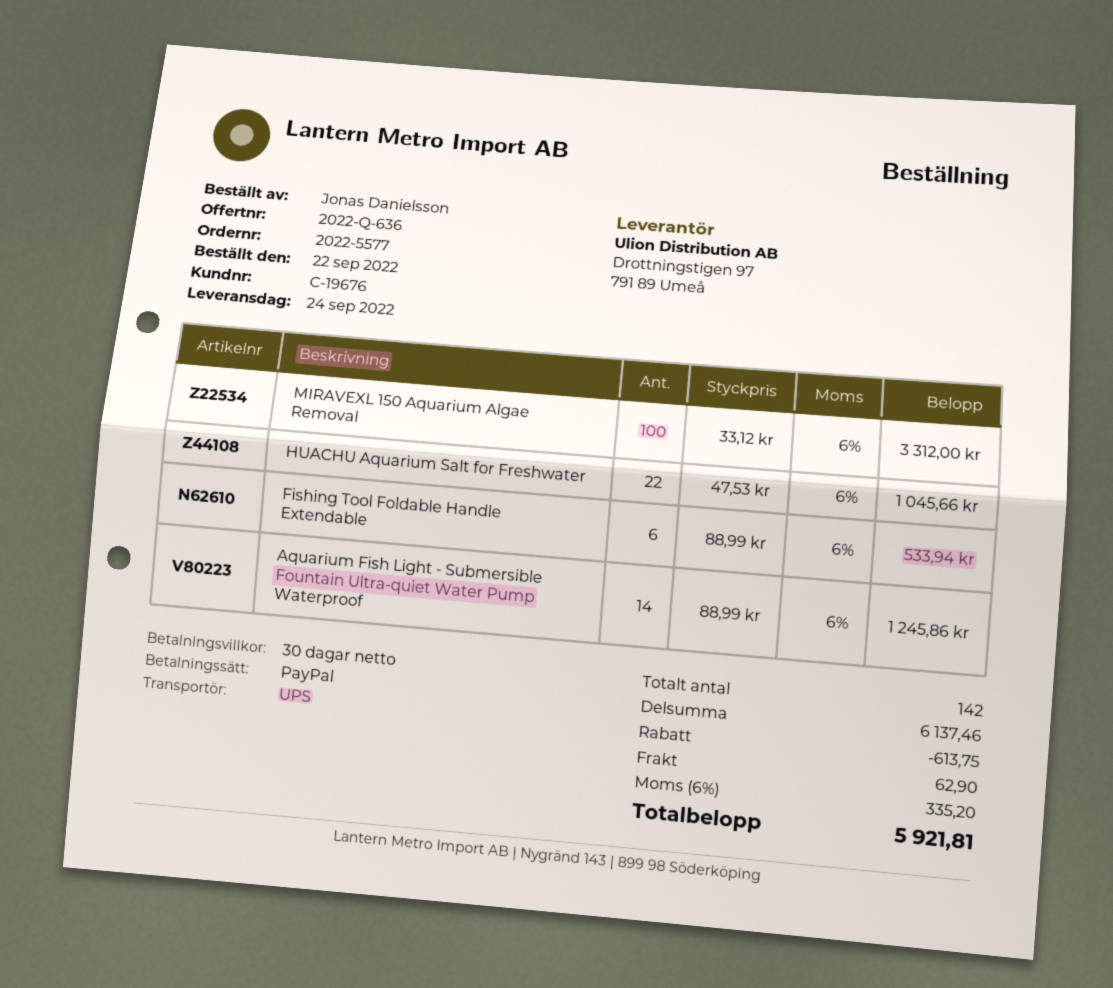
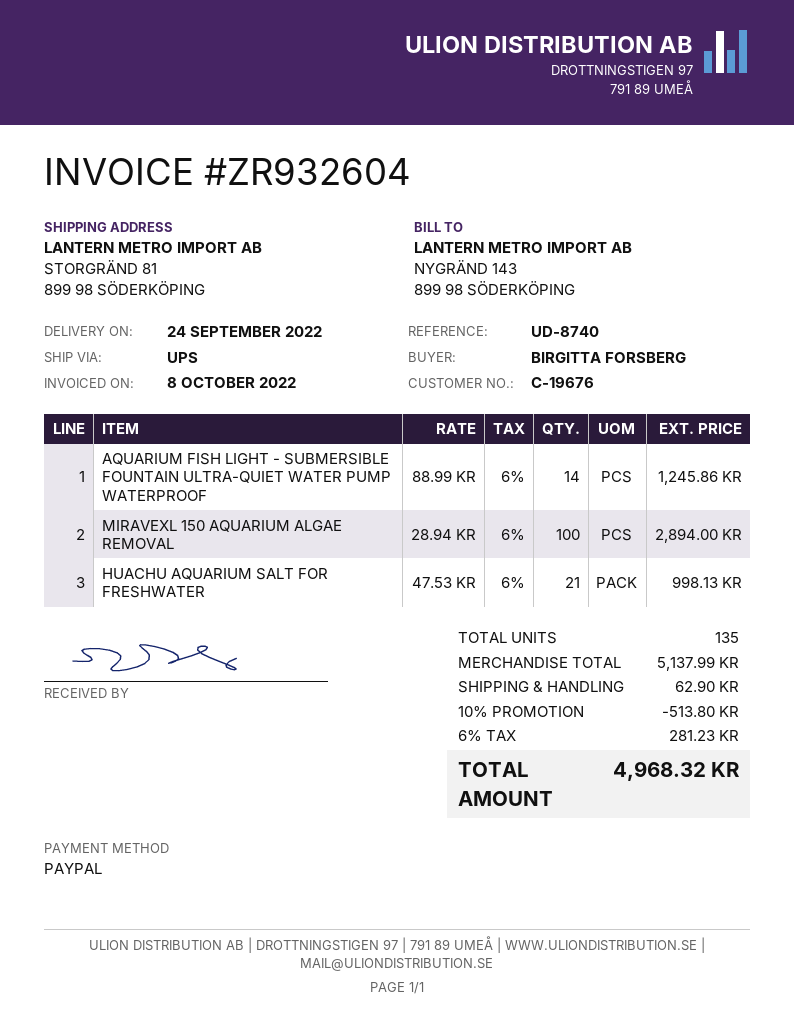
ordered by: Jonas Danielsson -> BIRGITTA FORSBERG
MIRAVEXL 150 Aquarium Algae Removal: 100 x 33.12 = 3312.00 -> 100 x 28.94 = 2894.00
HUACHU Aquarium Salt for Freshwater: 22 x 47.53 = 1045.66 -> 21 x 47.53 = 998.13
Fishing Tool Foldable Handle Extendable: 6 x 88.99 = 533.94 -> none
total quantity: 142 -> 135
subtotal: 6137.46 -> 5137.99
discount: 613.75 -> 513.80
tax: 6% = 335.20 -> 6% = 281.23
total: 5921.81 -> 4968.32

